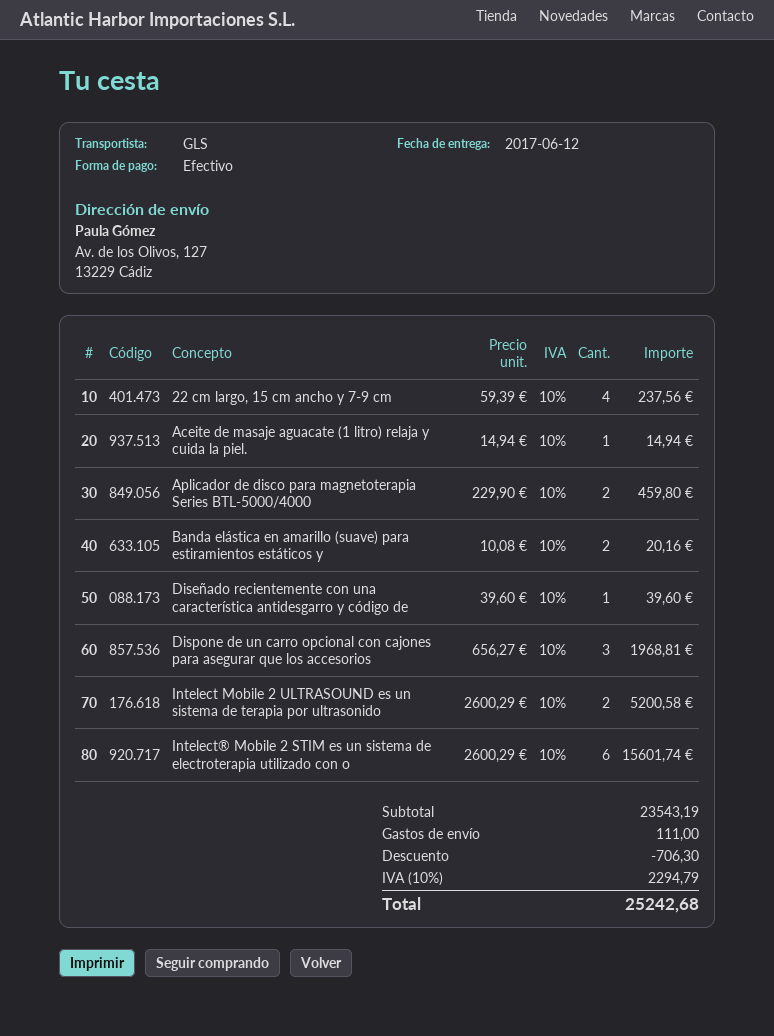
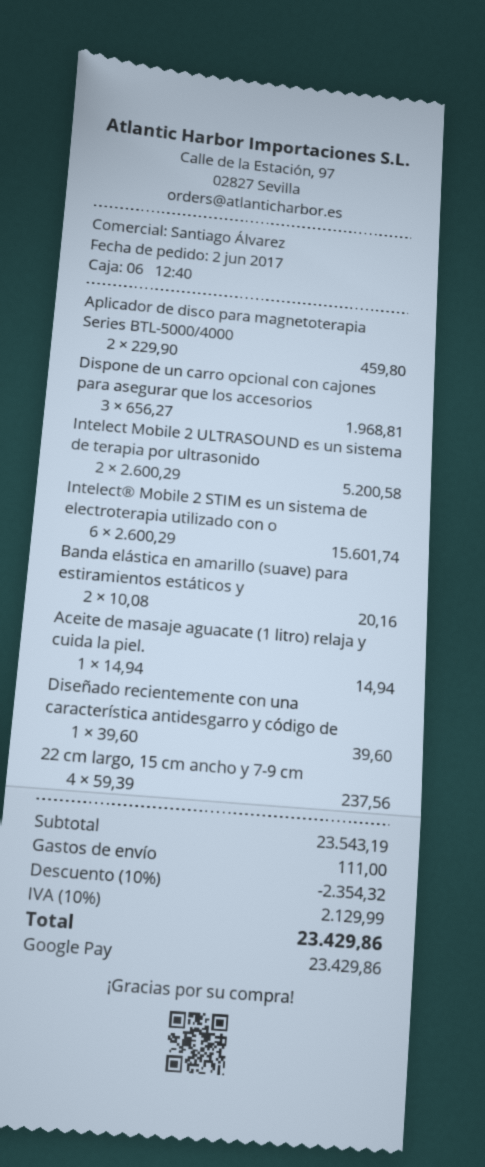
payment method: cash -> Google Pay
discount: 706.30 -> 2354.32
tax: 10% = 2294.79 -> 10% = 2129.99
total: 25242.68 -> 23429.86

